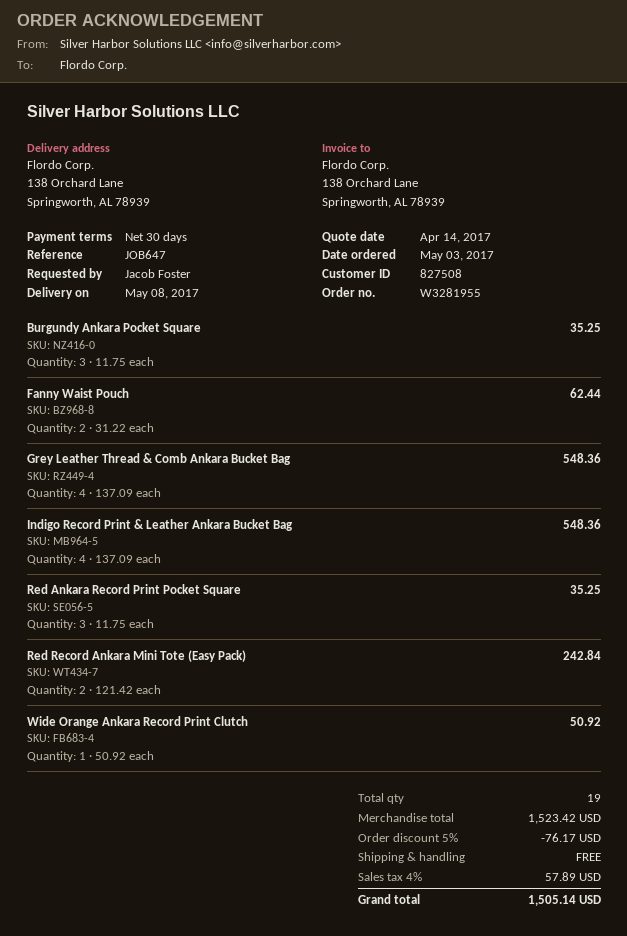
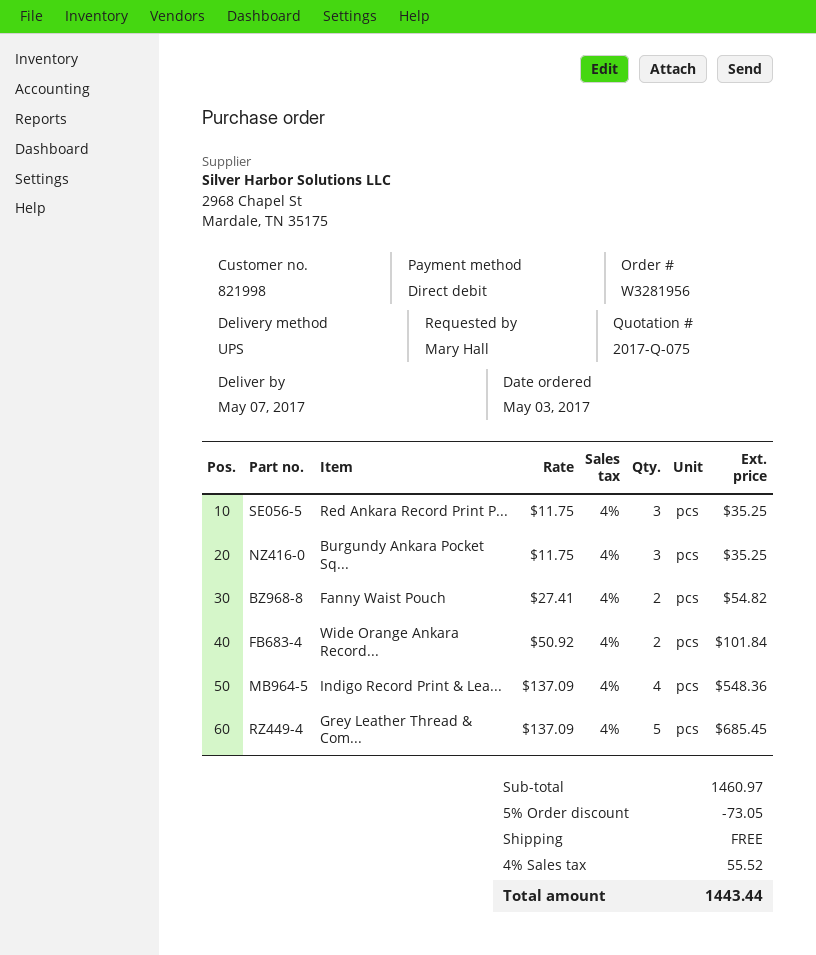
order number: W3281955 -> W3281956
delivery date: 2017-05-08 -> 2017-05-07
customer number: 827508 -> 821998
ordered by: Jacob Foster -> Mary Hall
Fanny Waist Pouch: 2 x 31.22 = 62.44 -> 2 x 27.41 = 54.82
Grey Leather Thread & Comb Ankara Bucket Bag: 4 x 137.09 = 548.36 -> 5 x 137.09 = 685.45
Red Record Ankara Mini Tote (Easy Pack): 2 x 121.42 = 242.84 -> none
Wide Orange Ankara Record Print Clutch: 1 x 50.92 = 50.92 -> 2 x 50.92 = 101.84
subtotal: 1523.42 -> 1460.97
discount: 5% = 76.17 -> 5% = 73.05
tax: 4% = 57.89 -> 4% = 55.52
total: 1505.14 -> 1443.44

